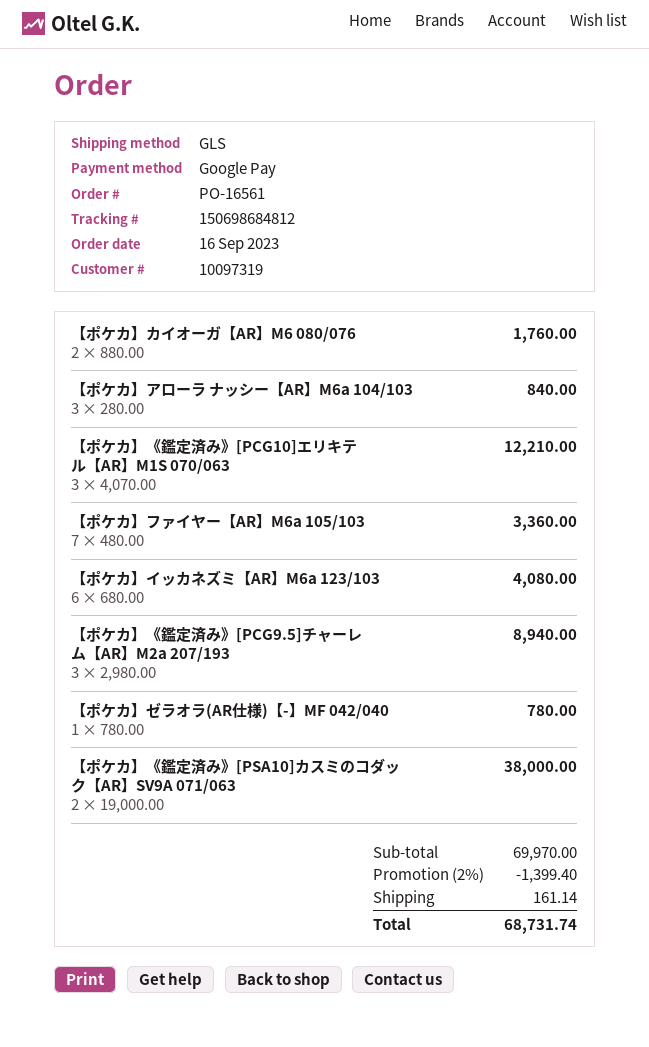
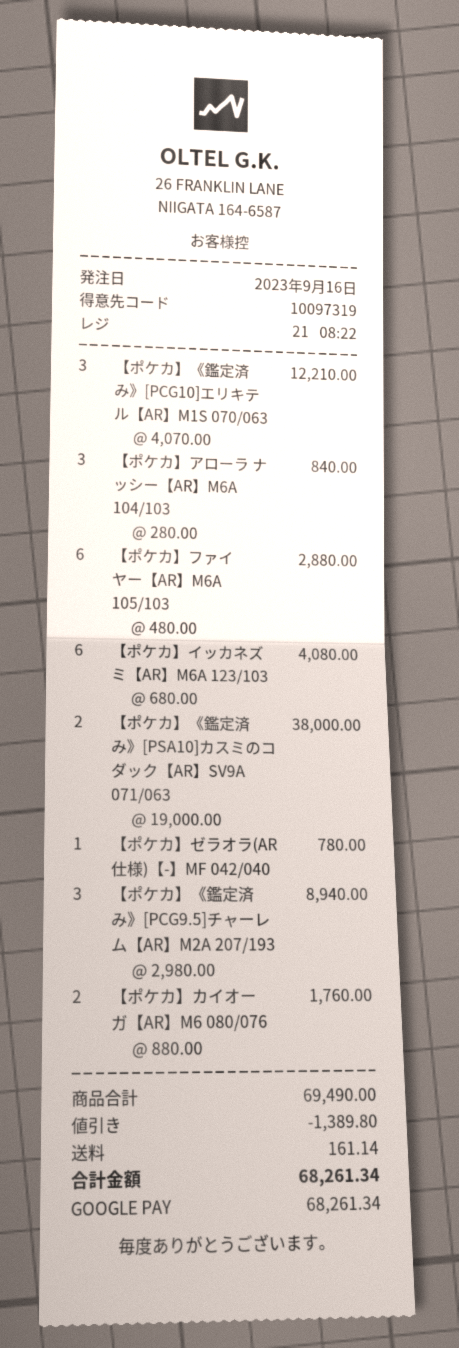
【ポケカ】ファイヤー【AR】M6a 105/103: 7 x 480.00 = 3360.00 -> 6 x 480.00 = 2880.00
subtotal: 69970.00 -> 69490.00
discount: 1399.40 -> 1389.80
total: 68731.74 -> 68261.34

